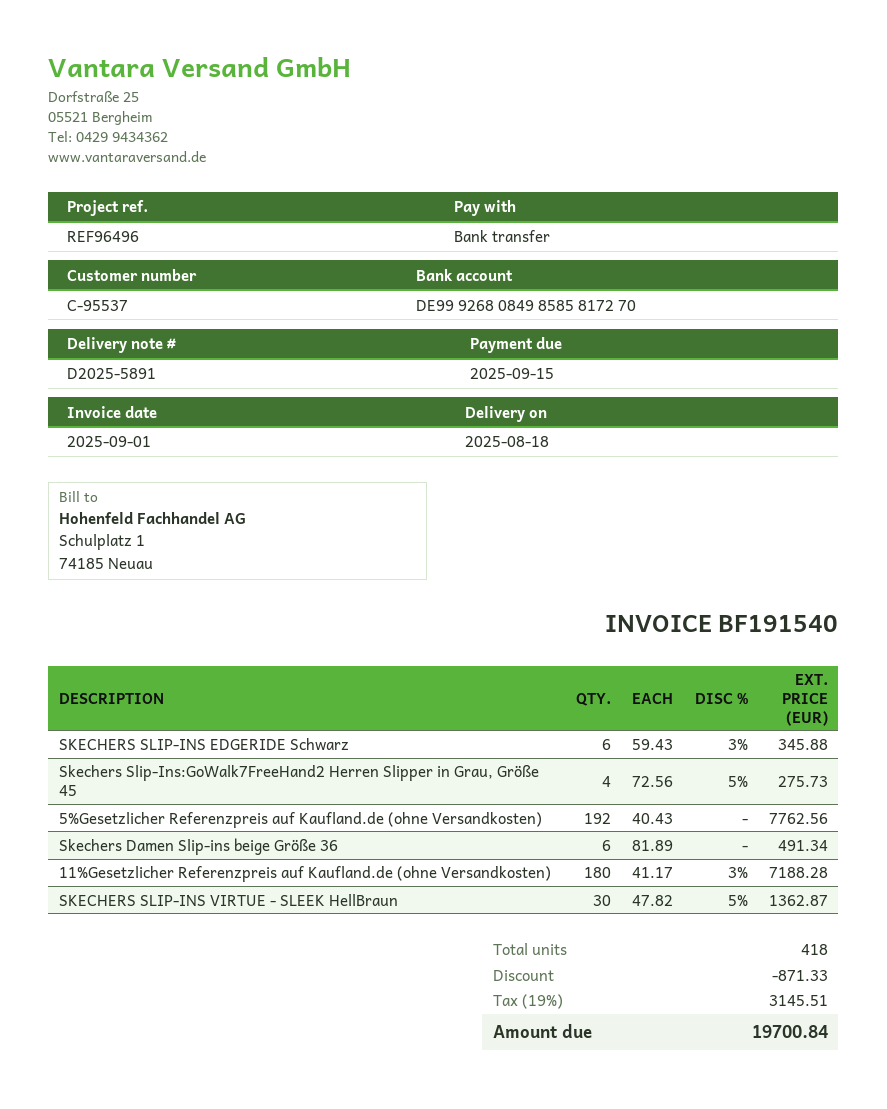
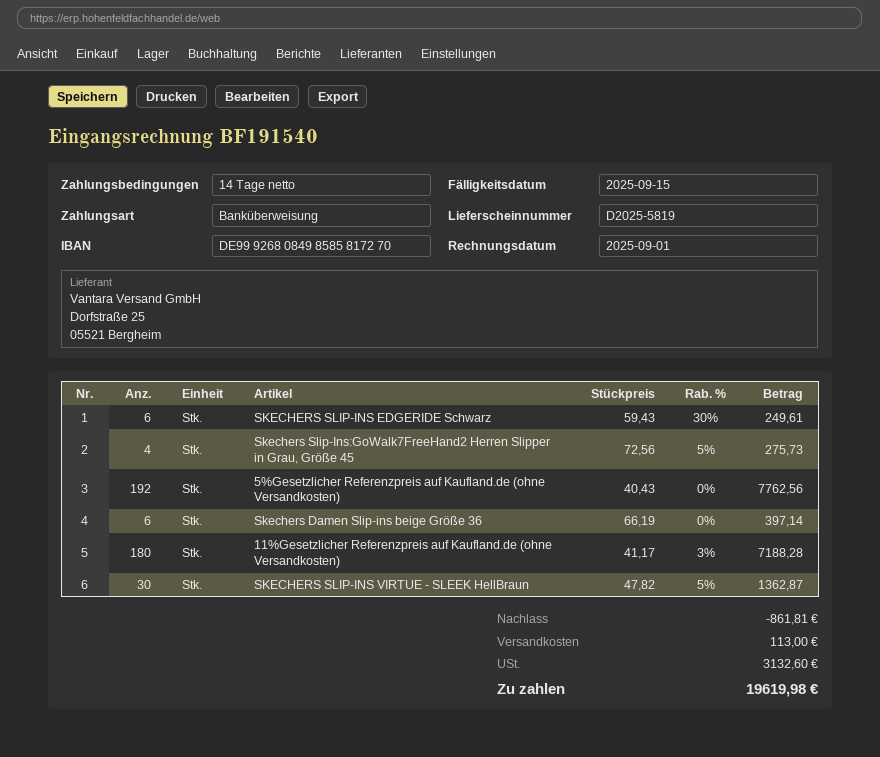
delivery note number: D2025-5891 -> D2025-5819
SKECHERS SLIP-INS EDGERIDE Schwarz: 6 x 59.43 - 3% = 345.88 -> 6 x 59.43 - 30% = 249.61
Skechers Damen Slip-ins beige Größe 36: 6 x 81.89 = 491.34 -> 6 x 66.19 = 397.14
discount: 871.33 -> 861.81
shipping: none -> 113.00
tax: 3145.51 -> 3132.60
total: 19700.84 -> 19619.98

